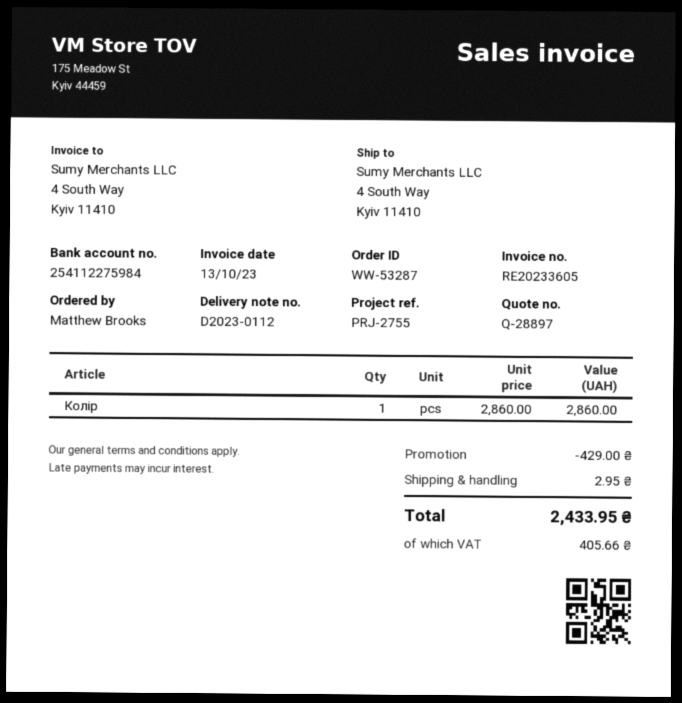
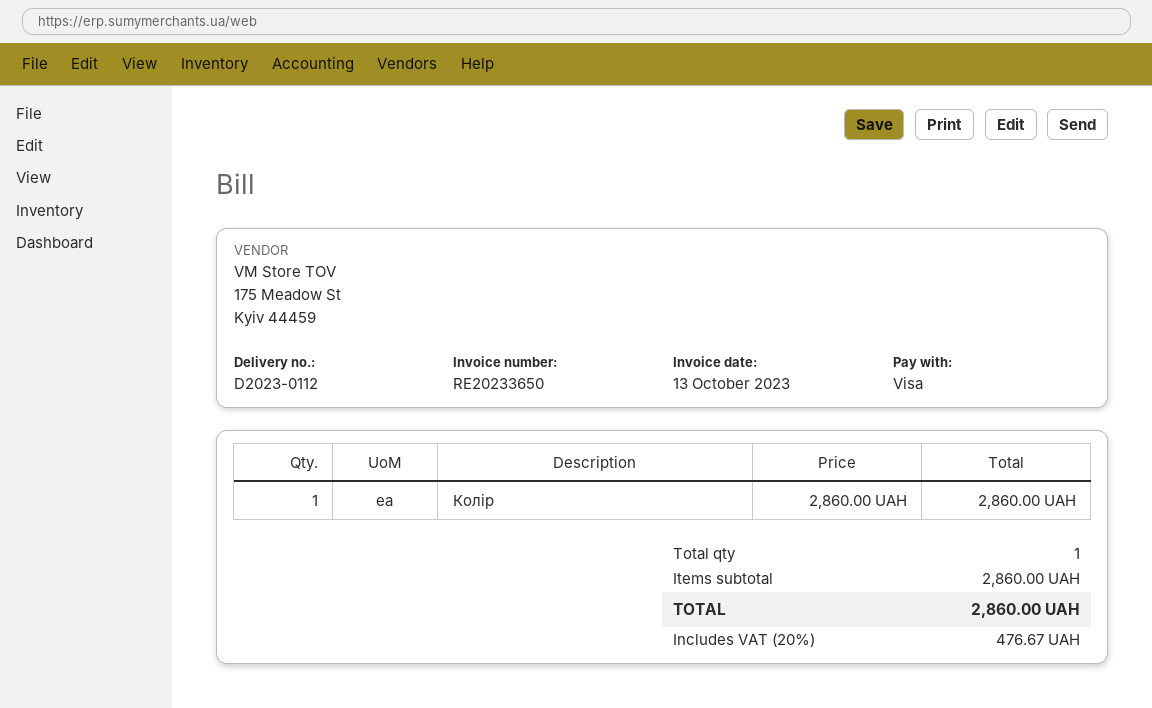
invoice number: RE20233605 -> RE20233650
discount: 429.00 -> none
shipping: 2.95 -> none
tax: 405.66 -> 476.67
total: 2433.95 -> 2860.00

